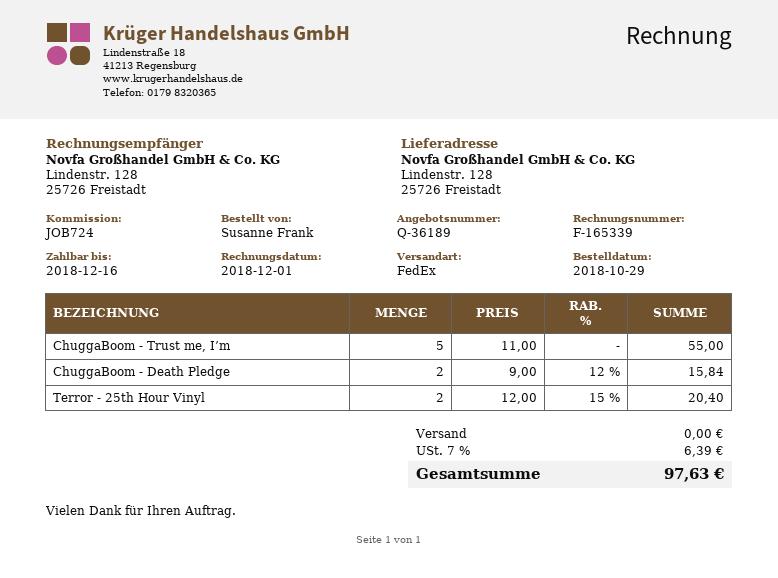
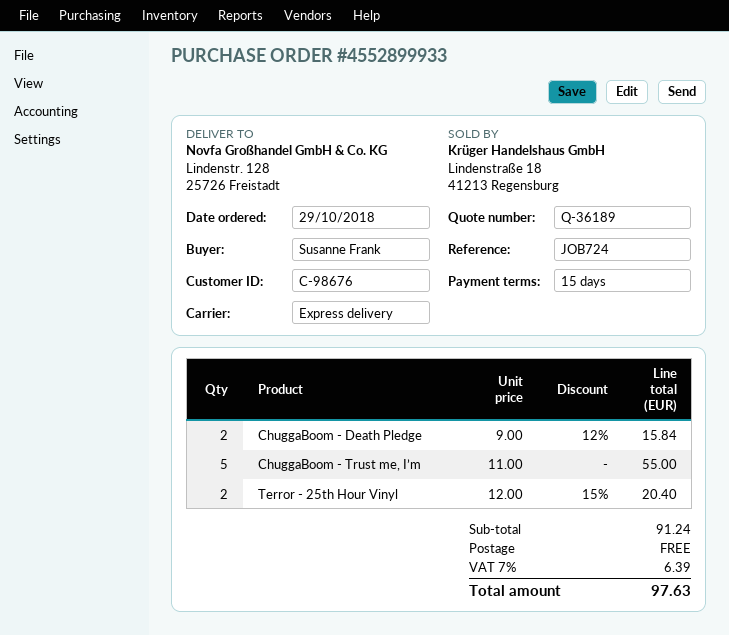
shipping method: FedEx -> express

